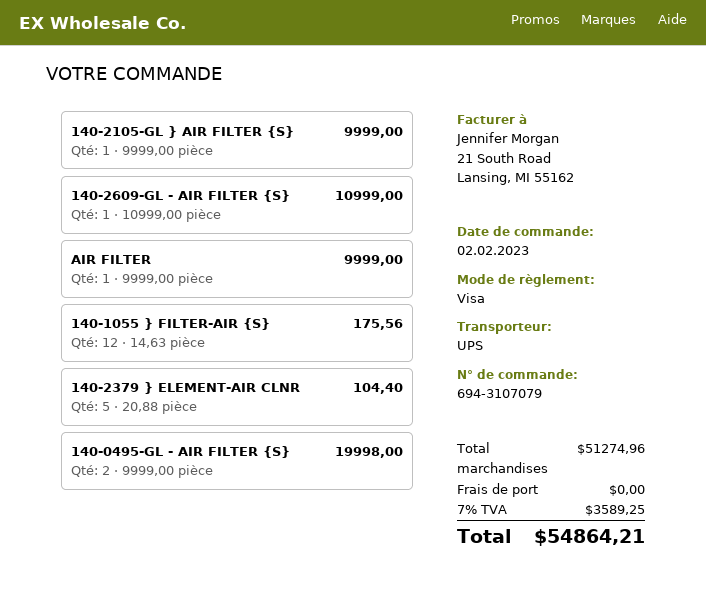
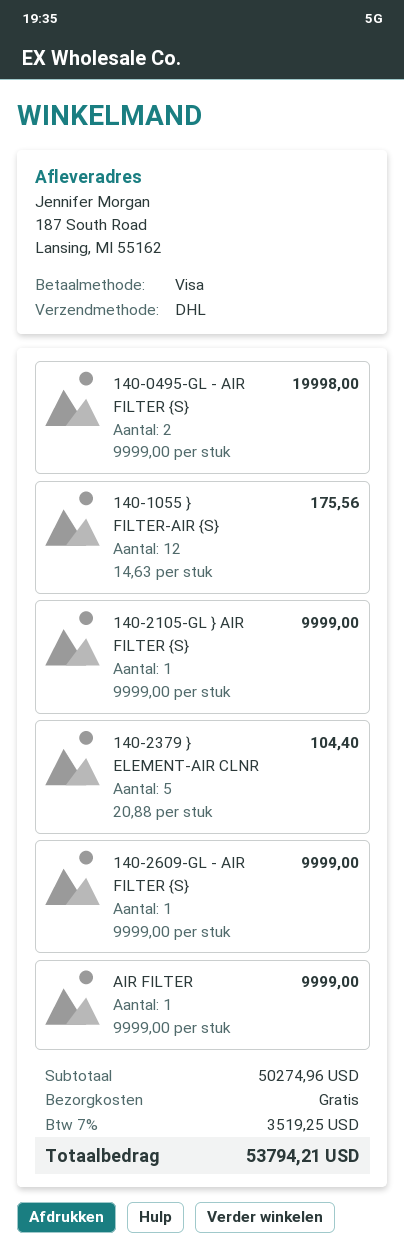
shipping method: UPS -> DHL
140-2609-GL - AIR FILTER {S}: 1 x 10999.00 = 10999.00 -> 1 x 9999.00 = 9999.00
subtotal: 51274.96 -> 50274.96
tax: 7% = 3589.25 -> 7% = 3519.25
total: 54864.21 -> 53794.21

